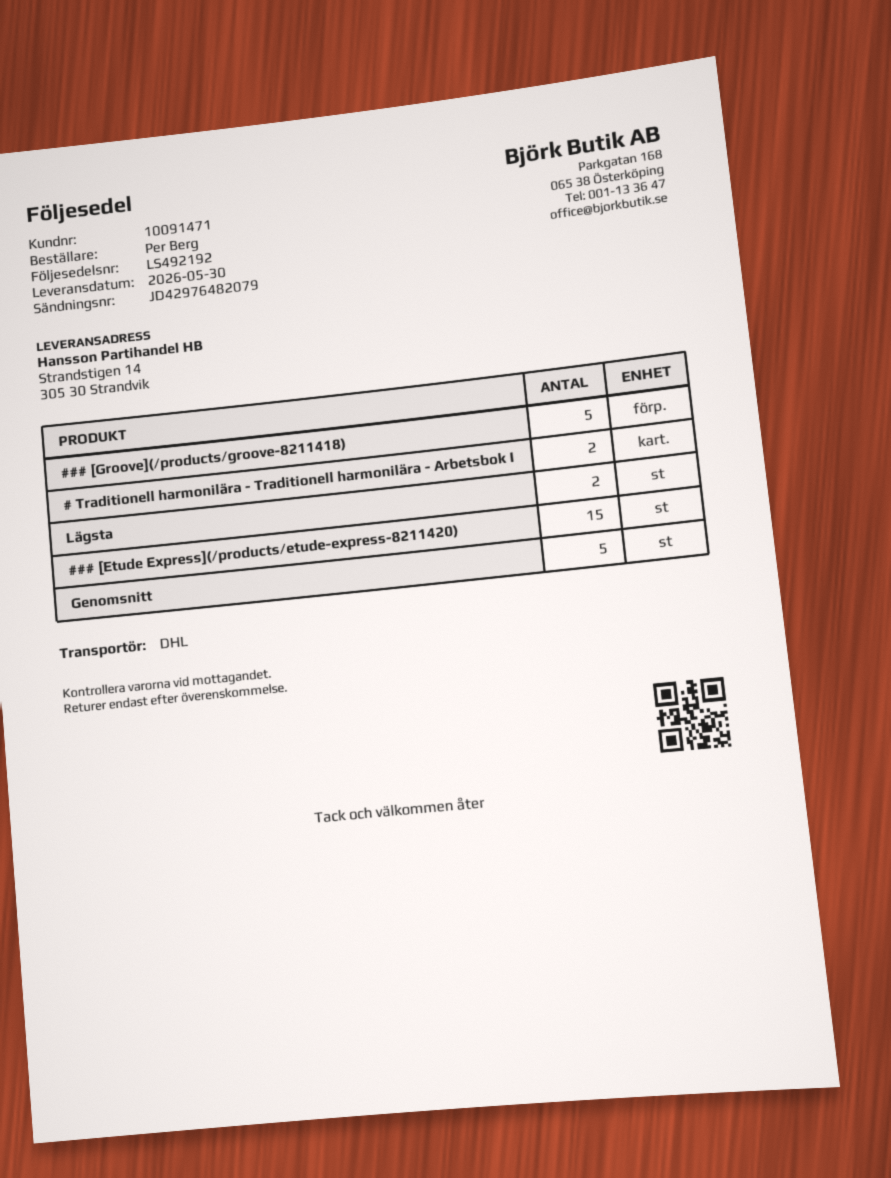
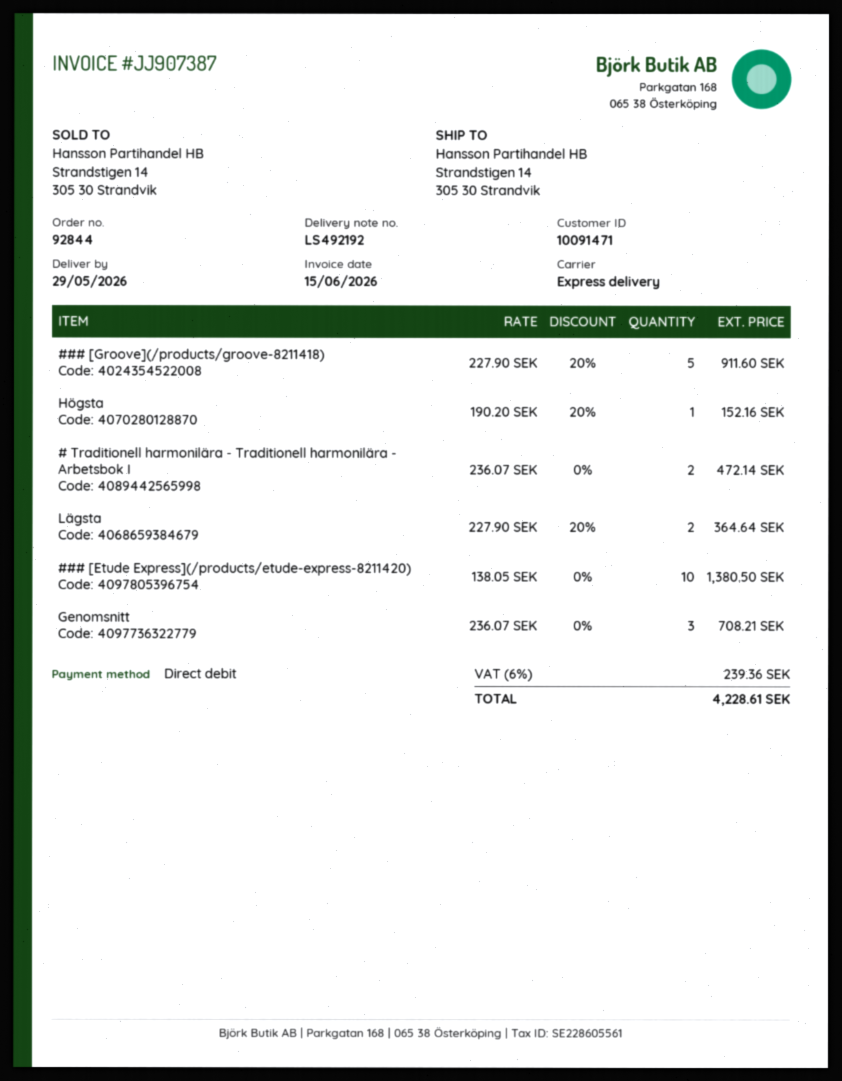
delivery date: 2026-05-30 -> 2026-05-29
shipping method: DHL -> express
### [Etude Express](/products/etude-express-8211420): 15 -> 10
Genomsnitt: 5 -> 3
Högsta: none -> 1

